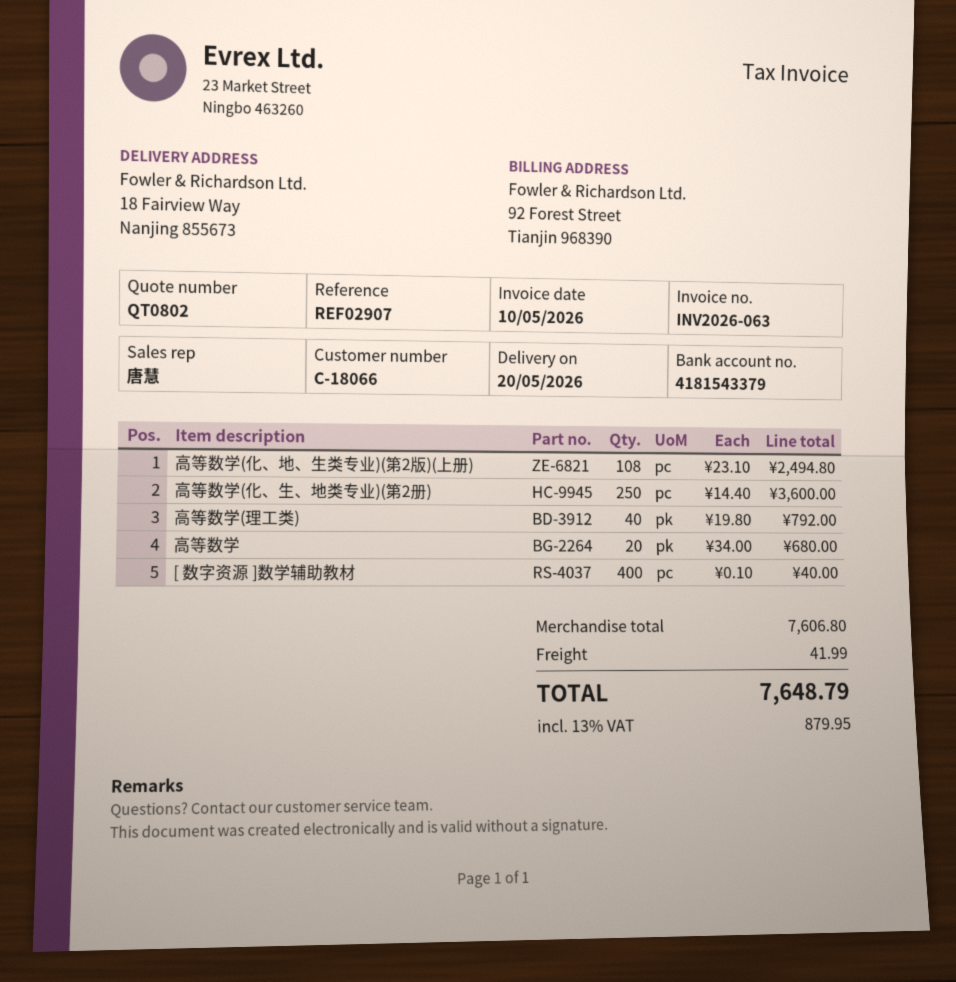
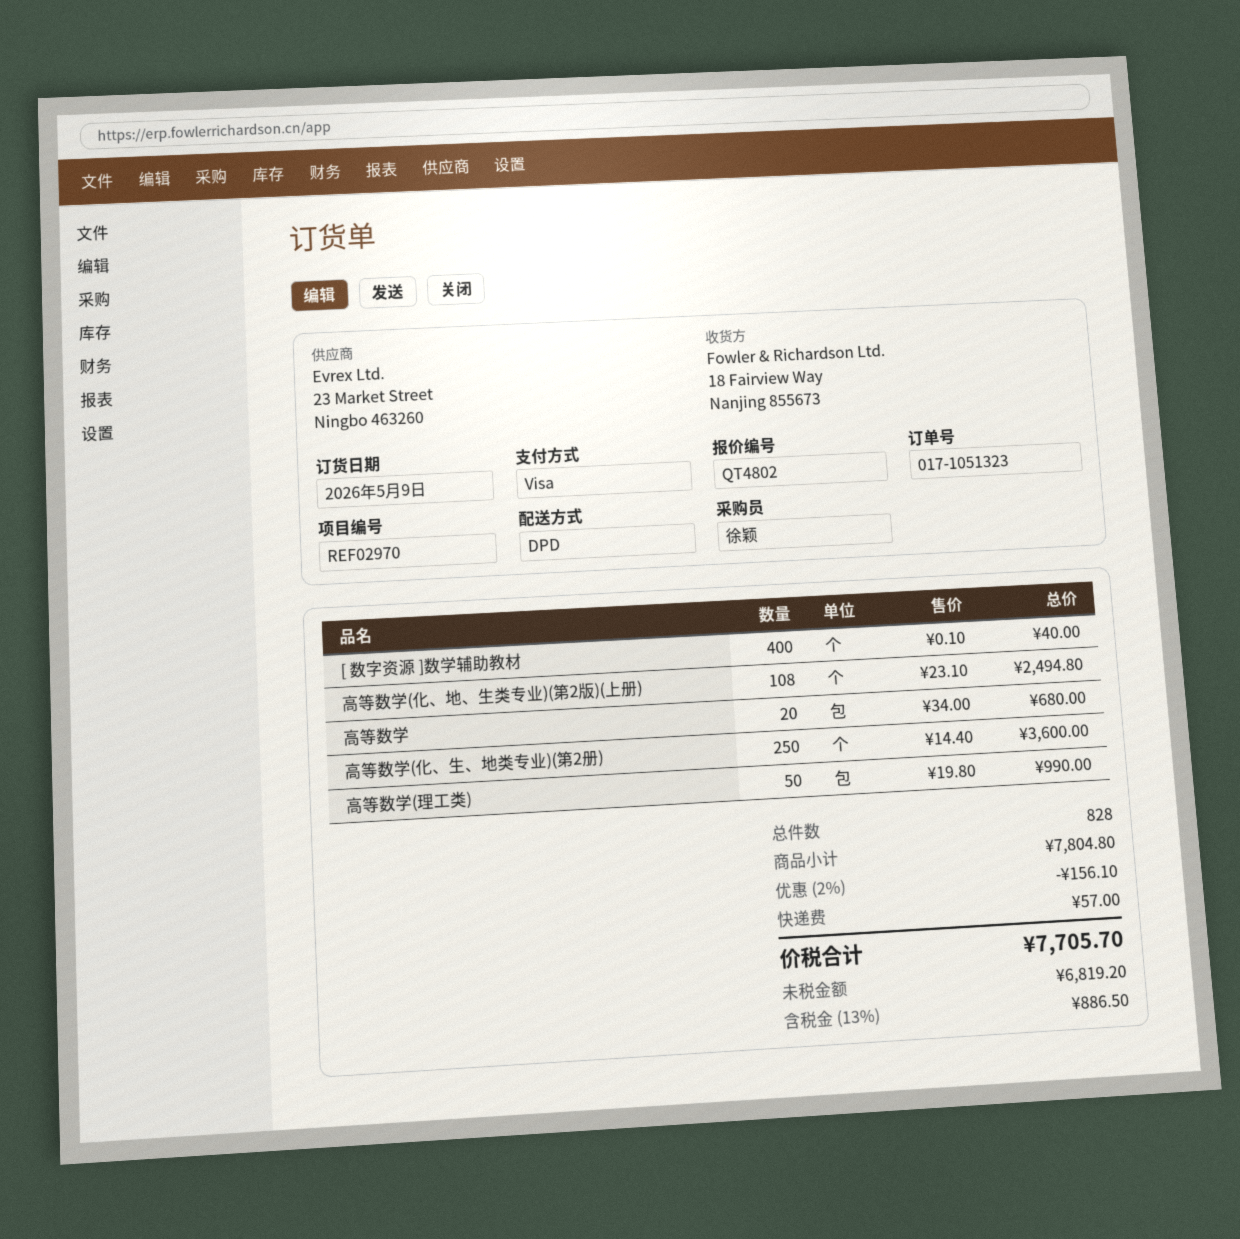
quote number: QT0802 -> QT4802
reference: REF02907 -> REF02970
高等数学(理工类): 40 x 19.80 = 792.00 -> 50 x 19.80 = 990.00
subtotal: 7606.80 -> 7804.80
discount: none -> 2% = 156.10
shipping: 41.99 -> 57.00
tax: 13% = 879.95 -> 13% = 886.50
total: 7648.79 -> 7705.70

